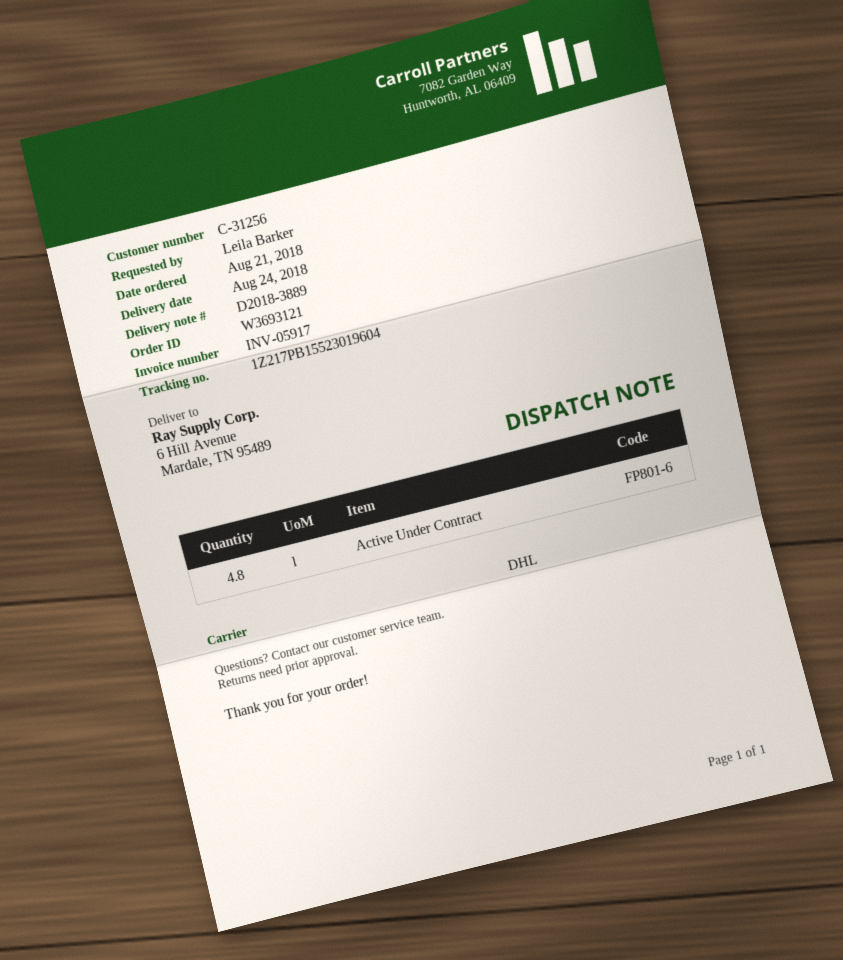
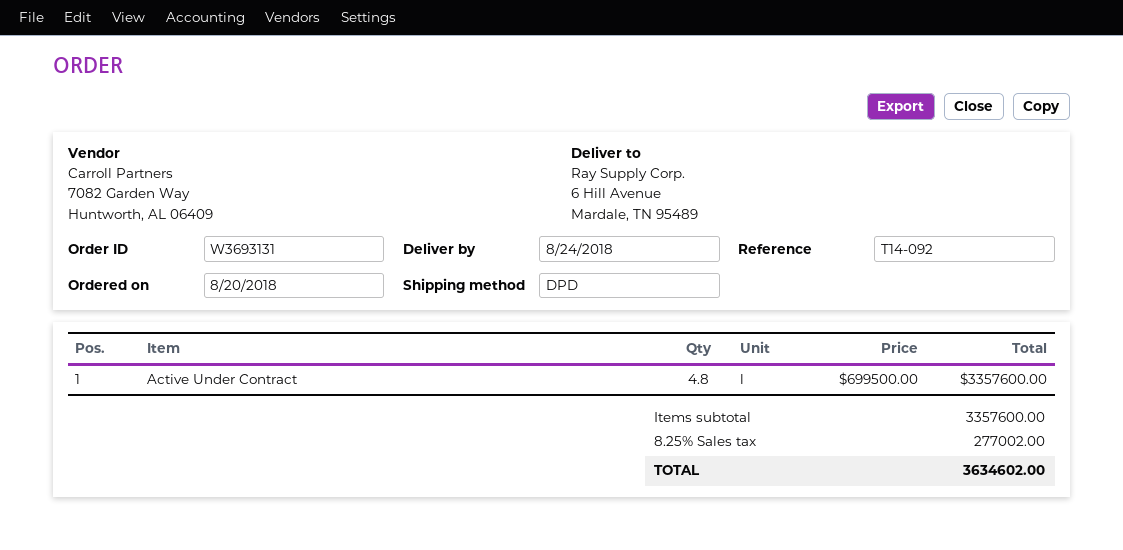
order number: W3693121 -> W3693131
order date: 2018-08-21 -> 2018-08-20
shipping method: DHL -> DPD

